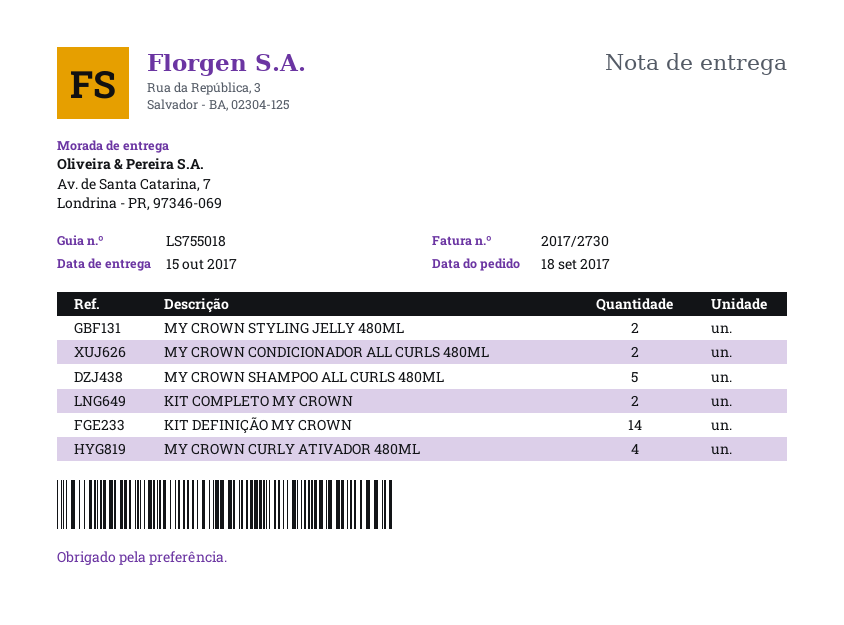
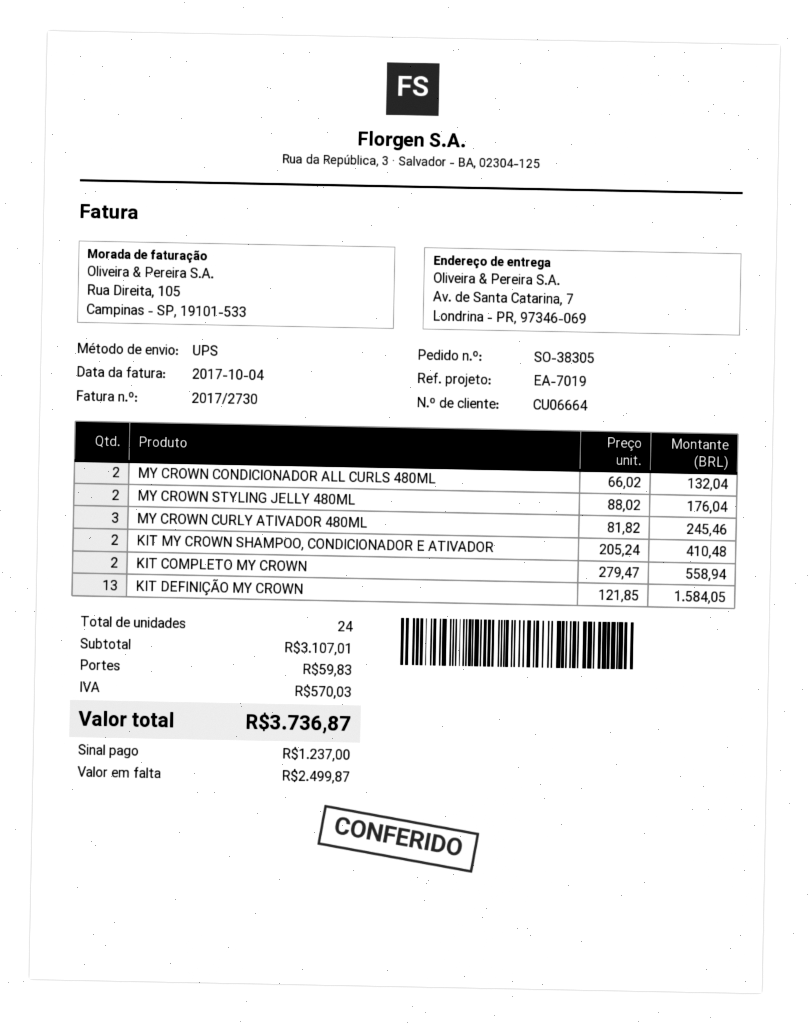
MY CROWN SHAMPOO ALL CURLS 480ML: 5 -> none
KIT DEFINIÇÃO MY CROWN: 14 -> 13
MY CROWN CURLY ATIVADOR 480ML: 4 -> 3
KIT MY CROWN SHAMPOO, CONDICIONADOR E ATIVADOR: none -> 2

